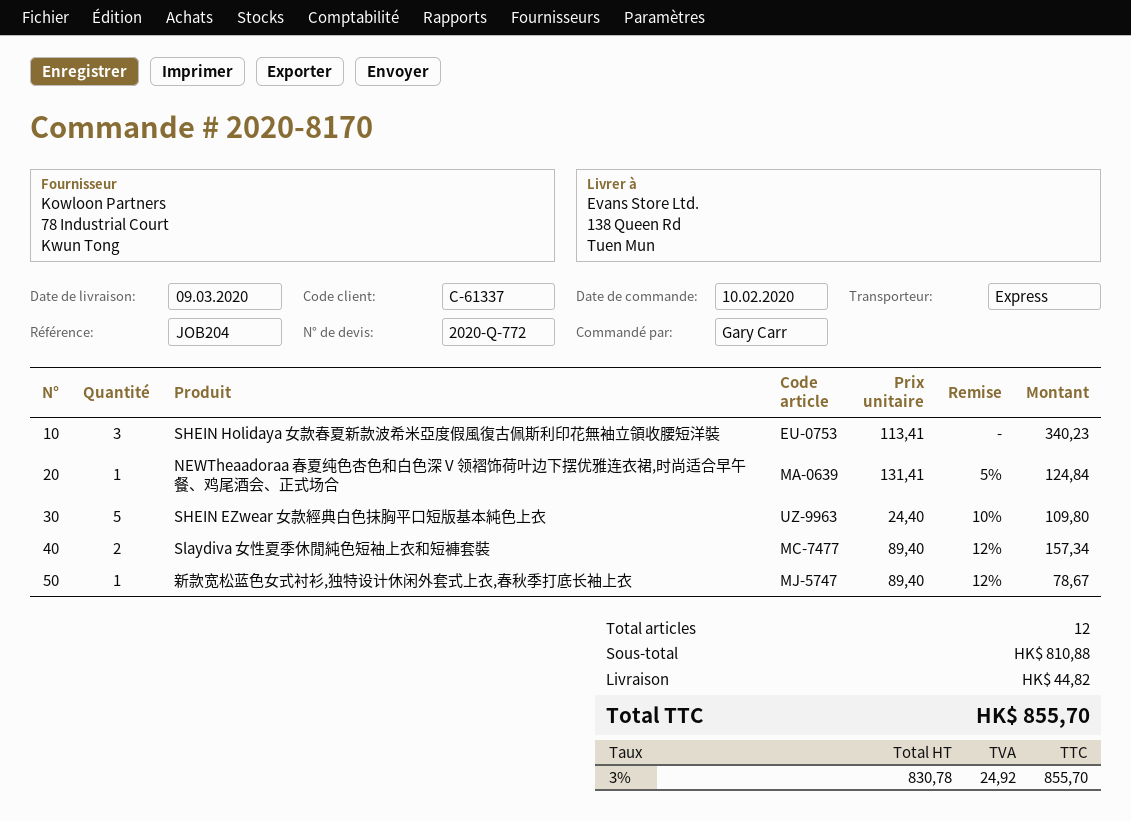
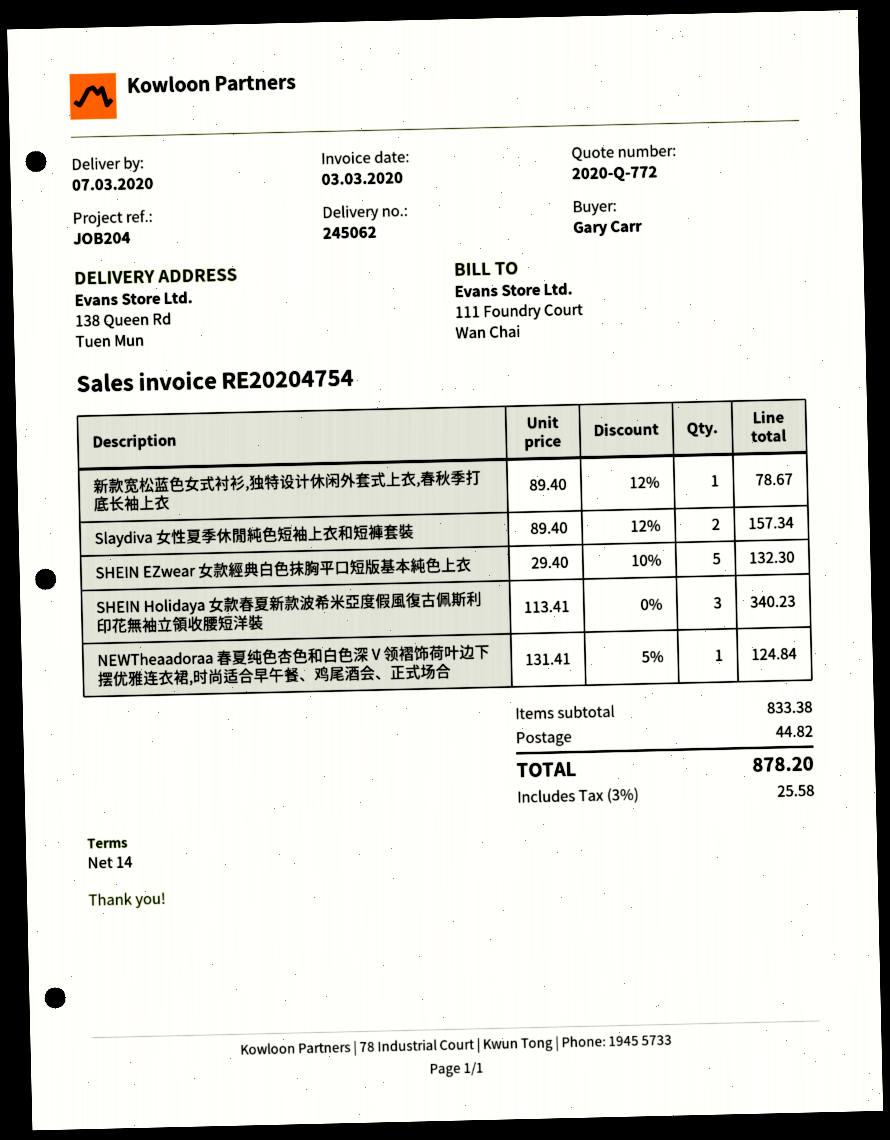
delivery date: 2020-03-09 -> 2020-03-07
SHEIN EZwear 女款經典白色抹胸平口短版基本純色上衣: 5 x 24.40 - 10% = 109.80 -> 5 x 29.40 - 10% = 132.30
subtotal: 810.88 -> 833.38
tax: 3% = 24.92 -> 3% = 25.58
total: 855.70 -> 878.20

